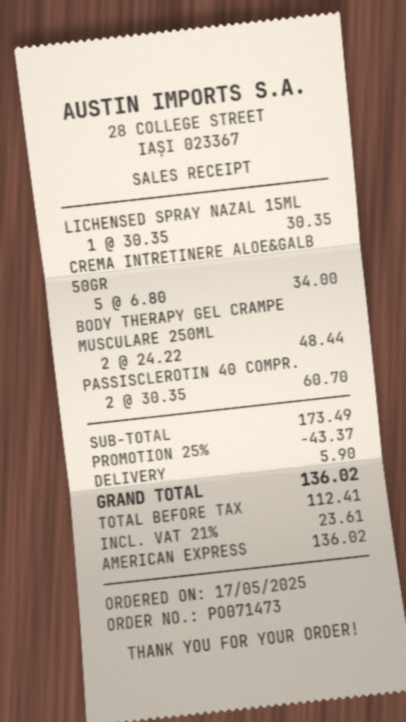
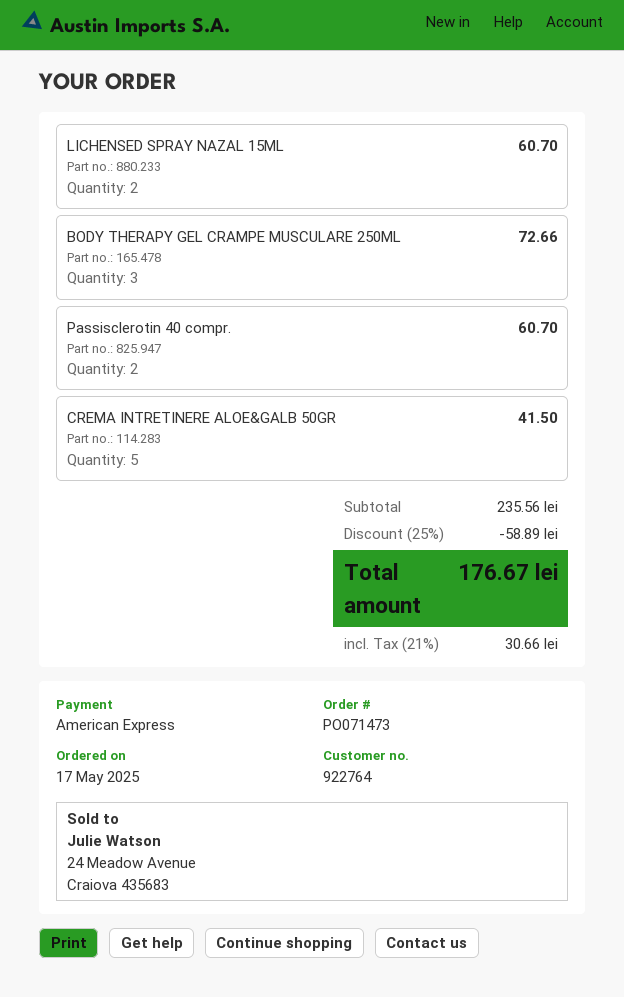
LICHENSED SPRAY NAZAL 15ML: 1 for 30.35 -> 2 for 60.70
CREMA INTRETINERE ALOE&GALB 50GR: 5 for 34.00 -> 5 for 41.50
BODY THERAPY GEL CRAMPE MUSCULARE 250ML: 2 for 48.44 -> 3 for 72.66
subtotal: 173.49 -> 235.56
discount: 25% = 43.37 -> 25% = 58.89
shipping: 5.90 -> none
tax: 21% = 23.61 -> 21% = 30.66
total: 136.02 -> 176.67

